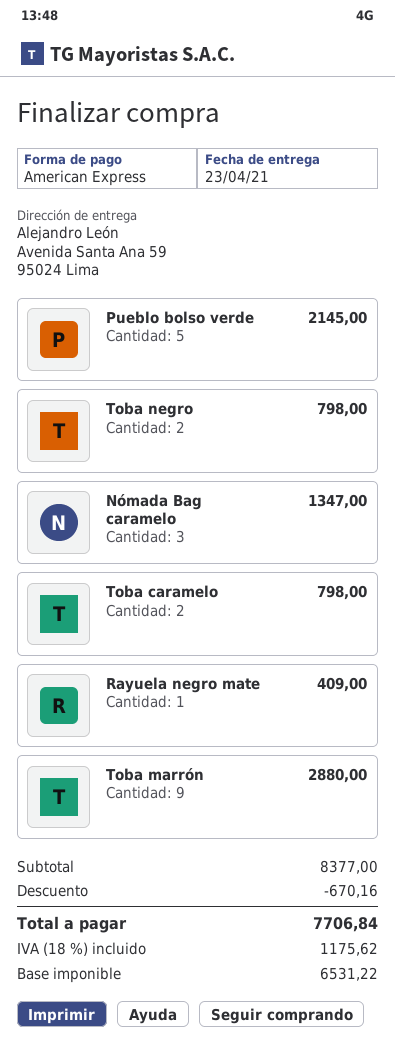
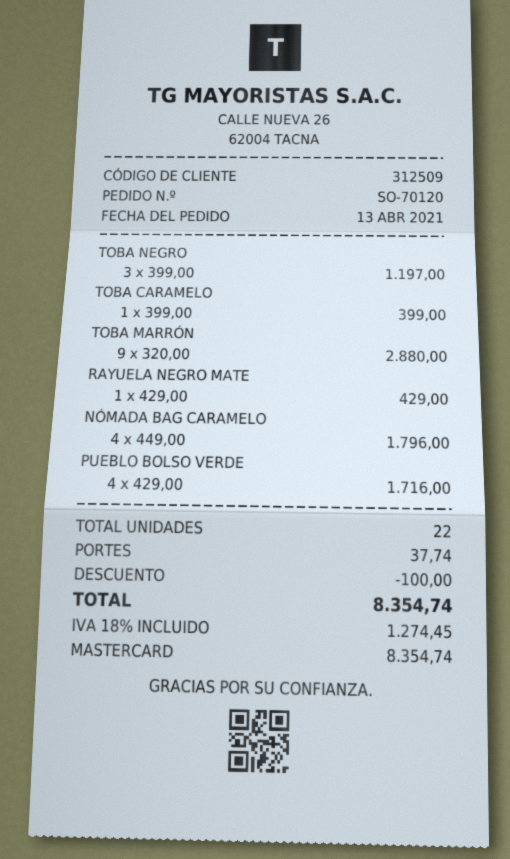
payment method: American Express -> Mastercard
Pueblo bolso verde: 5 for 2145.00 -> 4 for 1716.00
Toba negro: 2 for 798.00 -> 3 for 1197.00
Nómada Bag caramelo: 3 for 1347.00 -> 4 for 1796.00
Toba caramelo: 2 for 798.00 -> 1 for 399.00
Rayuela negro mate: 1 for 409.00 -> 1 for 429.00
discount: 670.16 -> 100.00
shipping: none -> 37.74
tax: 18% = 1175.62 -> 18% = 1274.45
total: 7706.84 -> 8354.74

